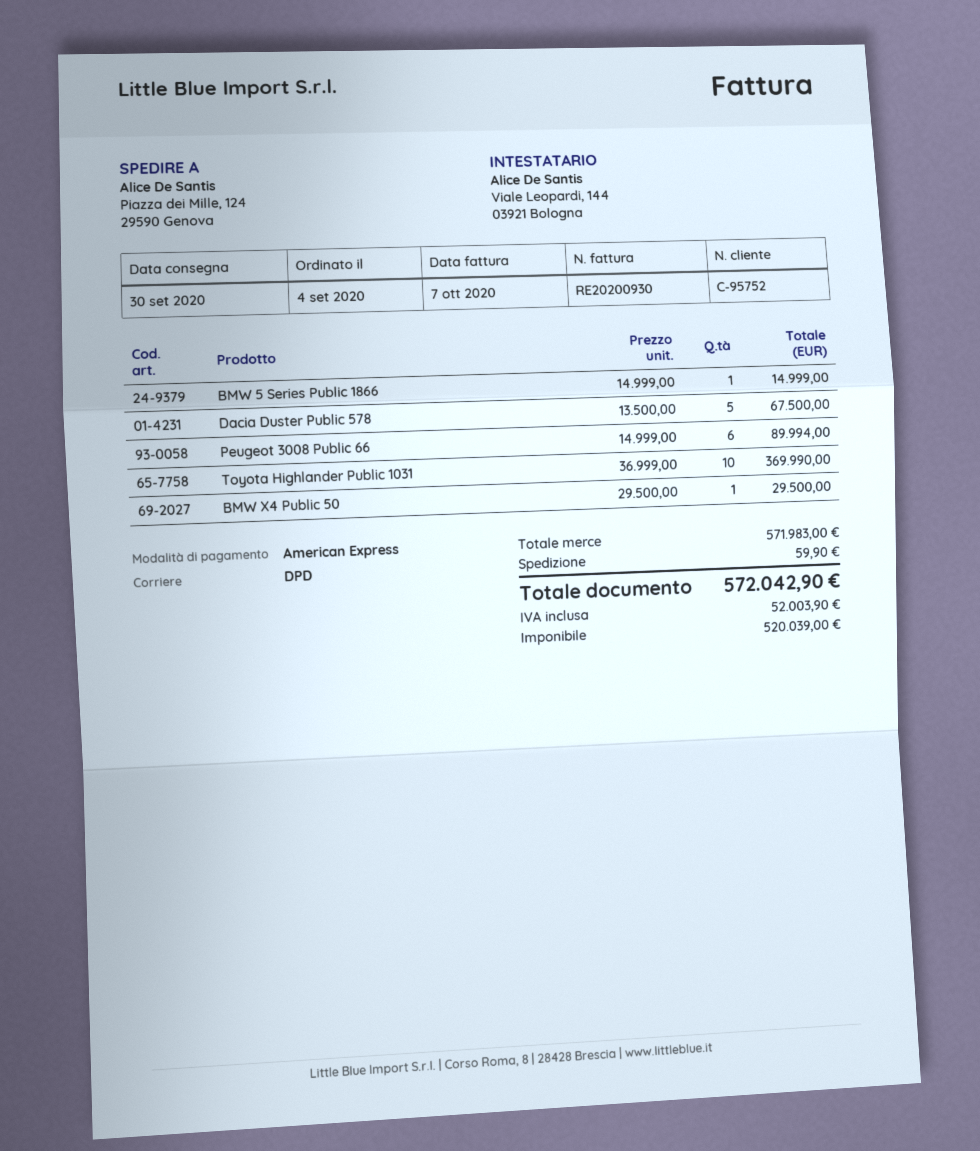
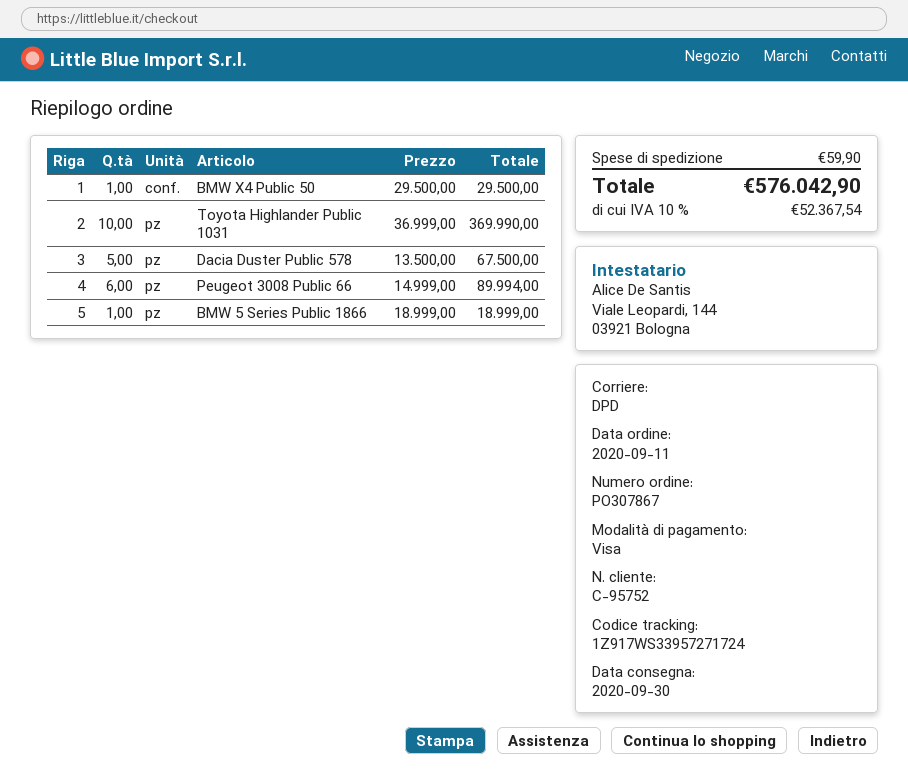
order date: 2020-09-04 -> 2020-09-11
payment method: American Express -> Visa
BMW 5 Series Public 1866: 1 x 14999.00 = 14999.00 -> 1 x 18999.00 = 18999.00
tax: 52003.90 -> 52367.54
total: 572042.90 -> 576042.90

